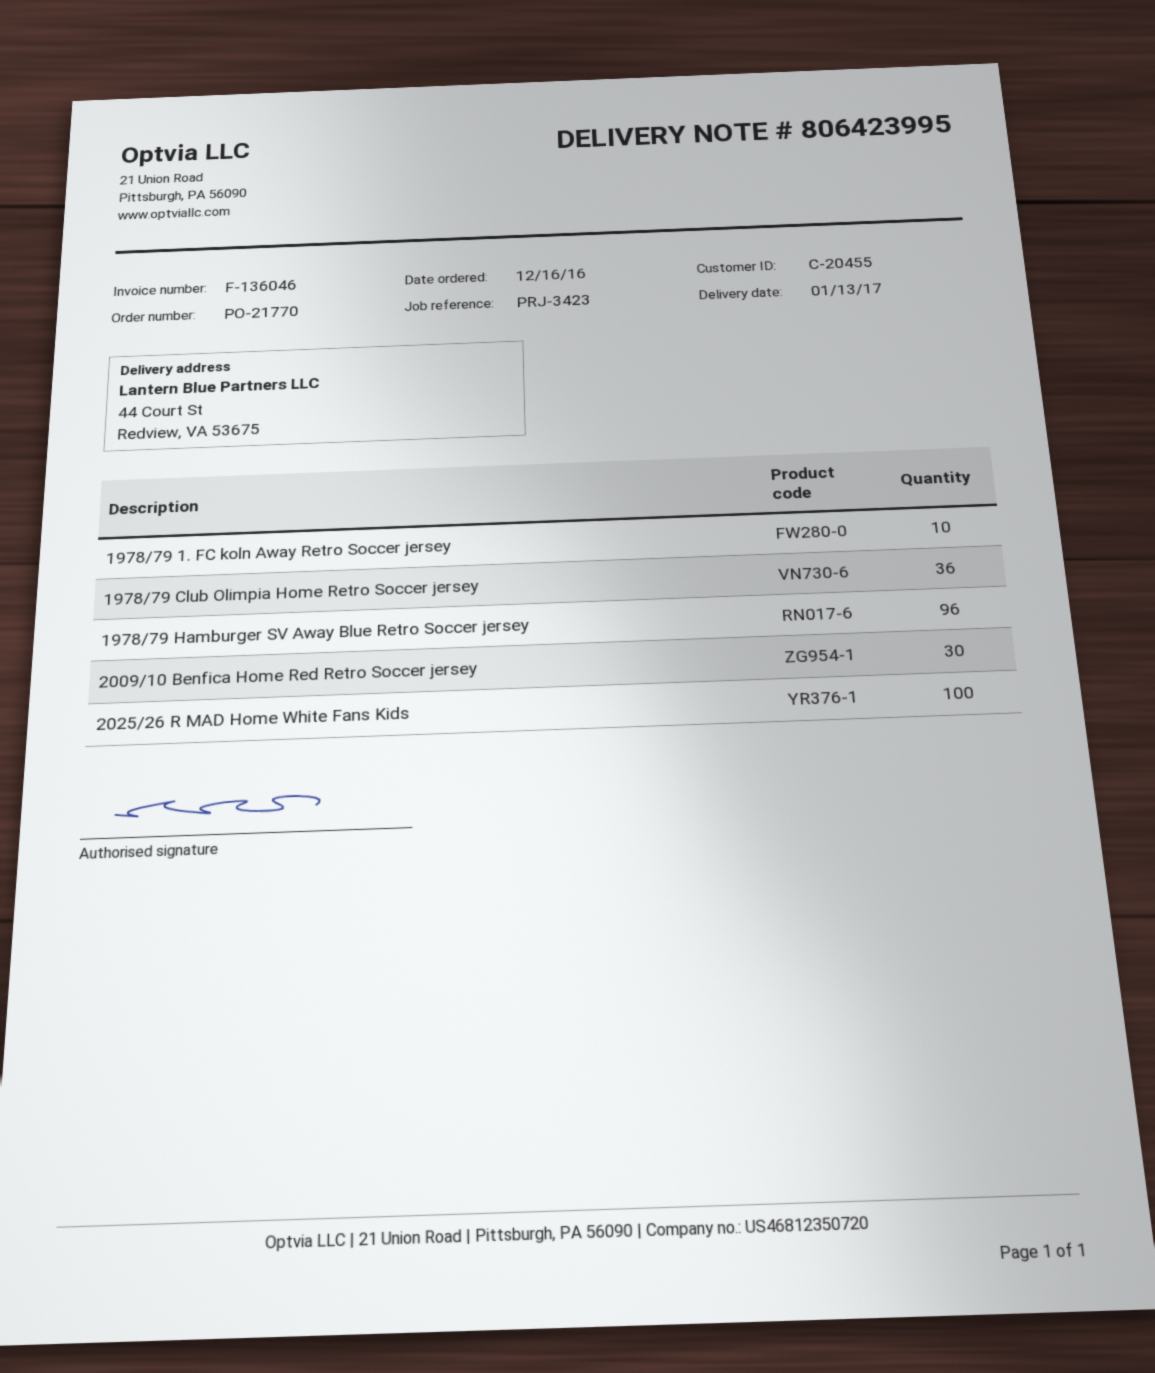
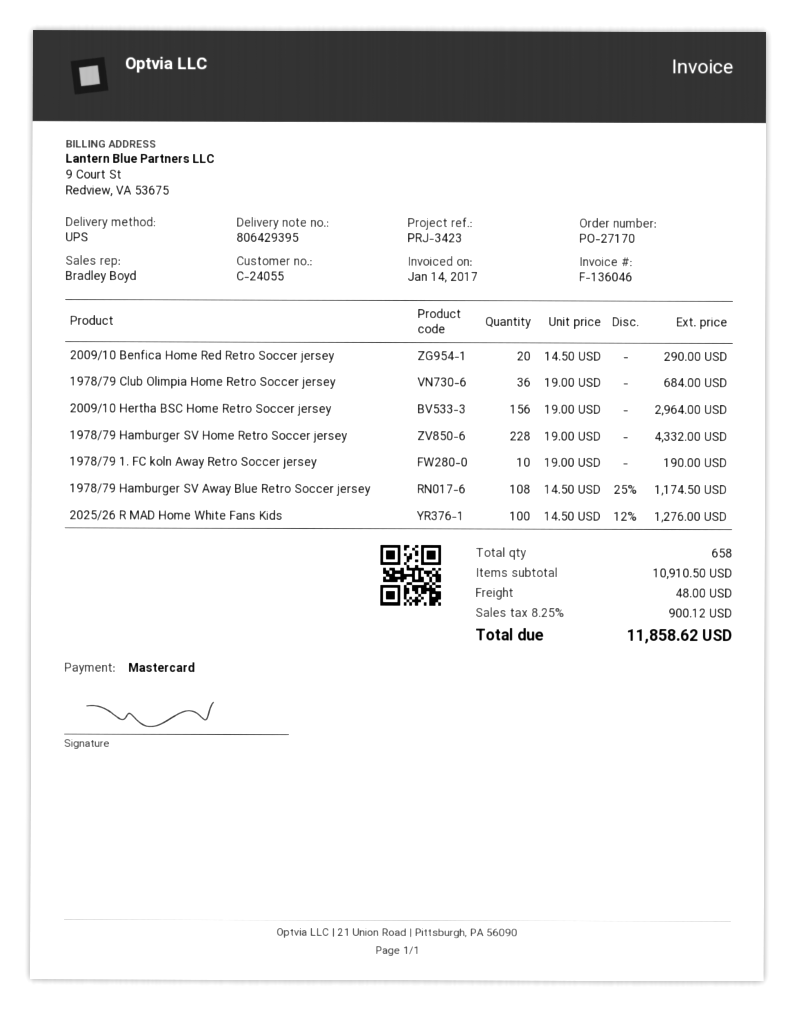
order number: PO-21770 -> PO-27170
delivery note number: 806423995 -> 806429395
customer number: C-20455 -> C-24055
1978/79 Hamburger SV Away Blue Retro Soccer jersey: 96 -> 108
2009/10 Benfica Home Red Retro Soccer jersey: 30 -> 20
2009/10 Hertha BSC Home Retro Soccer jersey: none -> 156
1978/79 Hamburger SV Home Retro Soccer jersey: none -> 228

